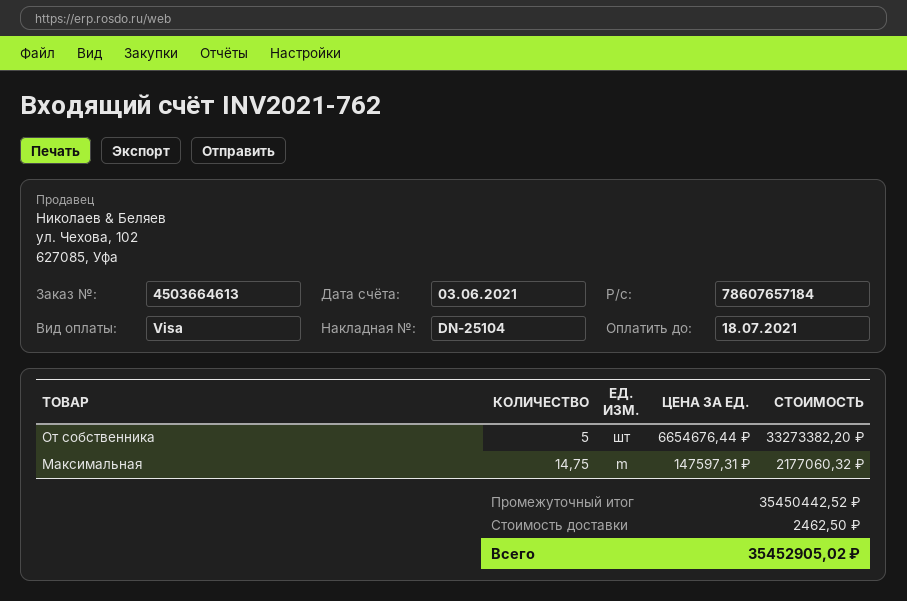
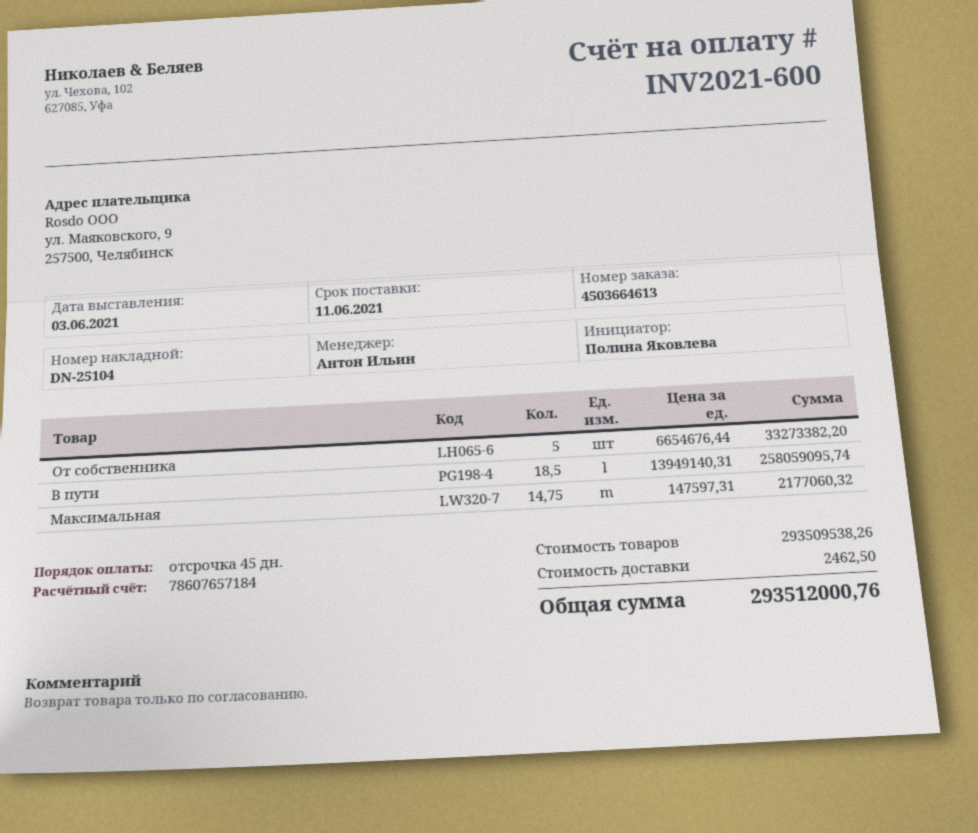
invoice number: INV2021-762 -> INV2021-600
В пути: none -> 18.5 x 13949140.31 = 258059095.74
subtotal: 35450442.52 -> 293509538.26
total: 35452905.02 -> 293512000.76

